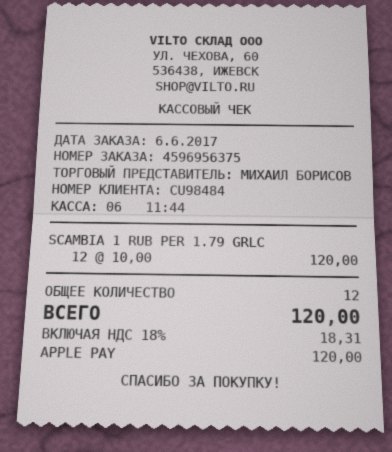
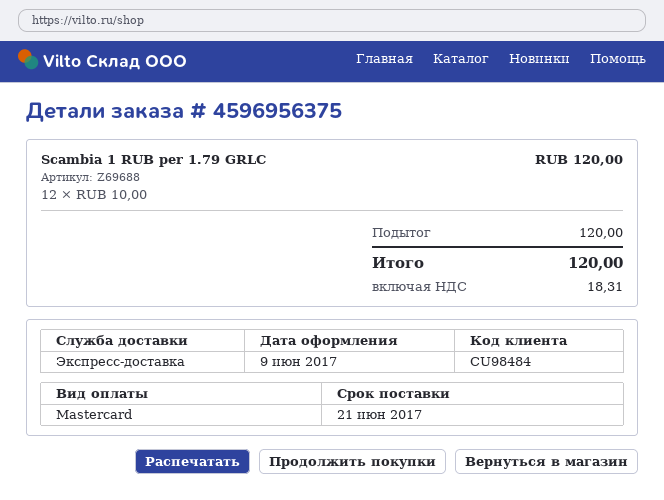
order date: 2017-06-06 -> 2017-06-09
payment method: Apple Pay -> Mastercard

